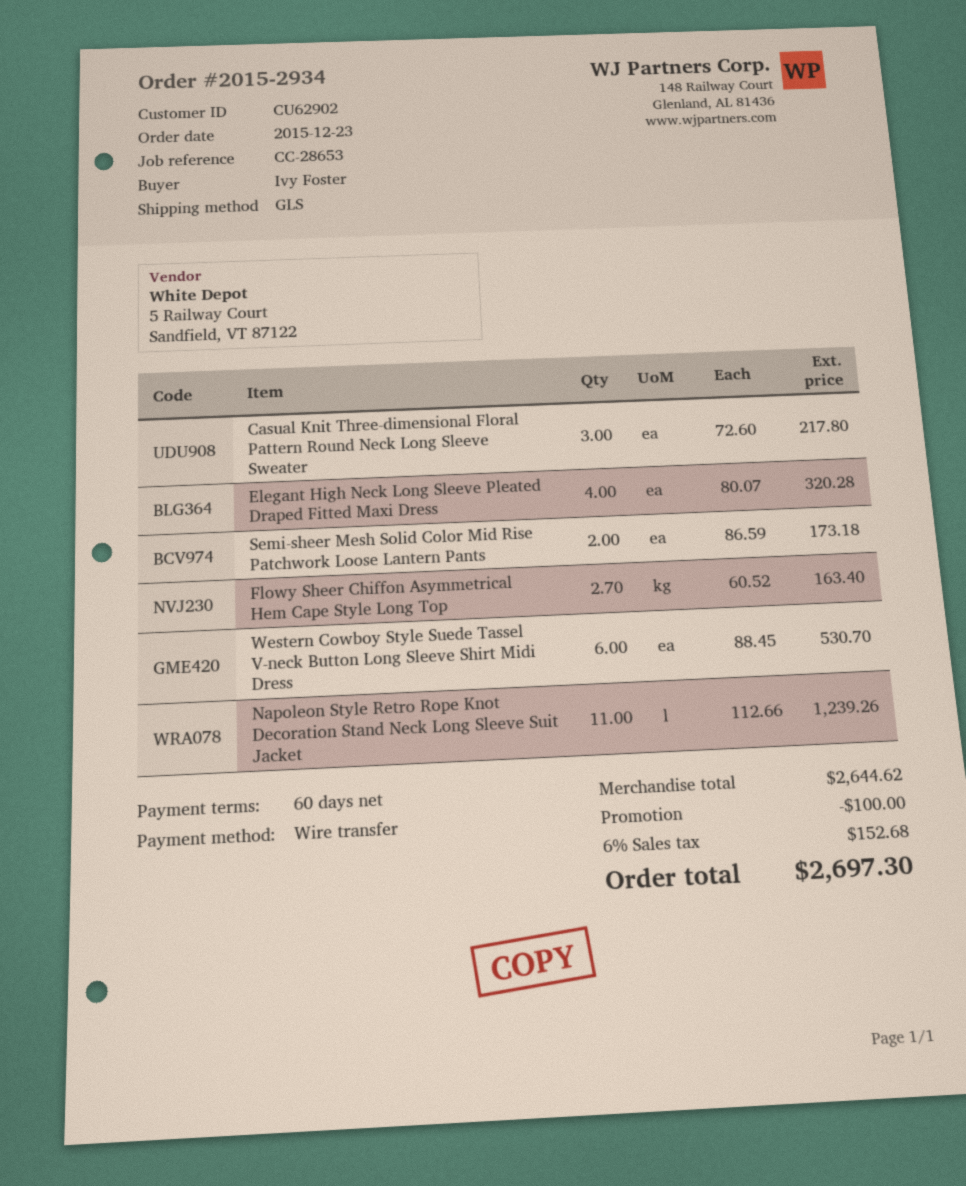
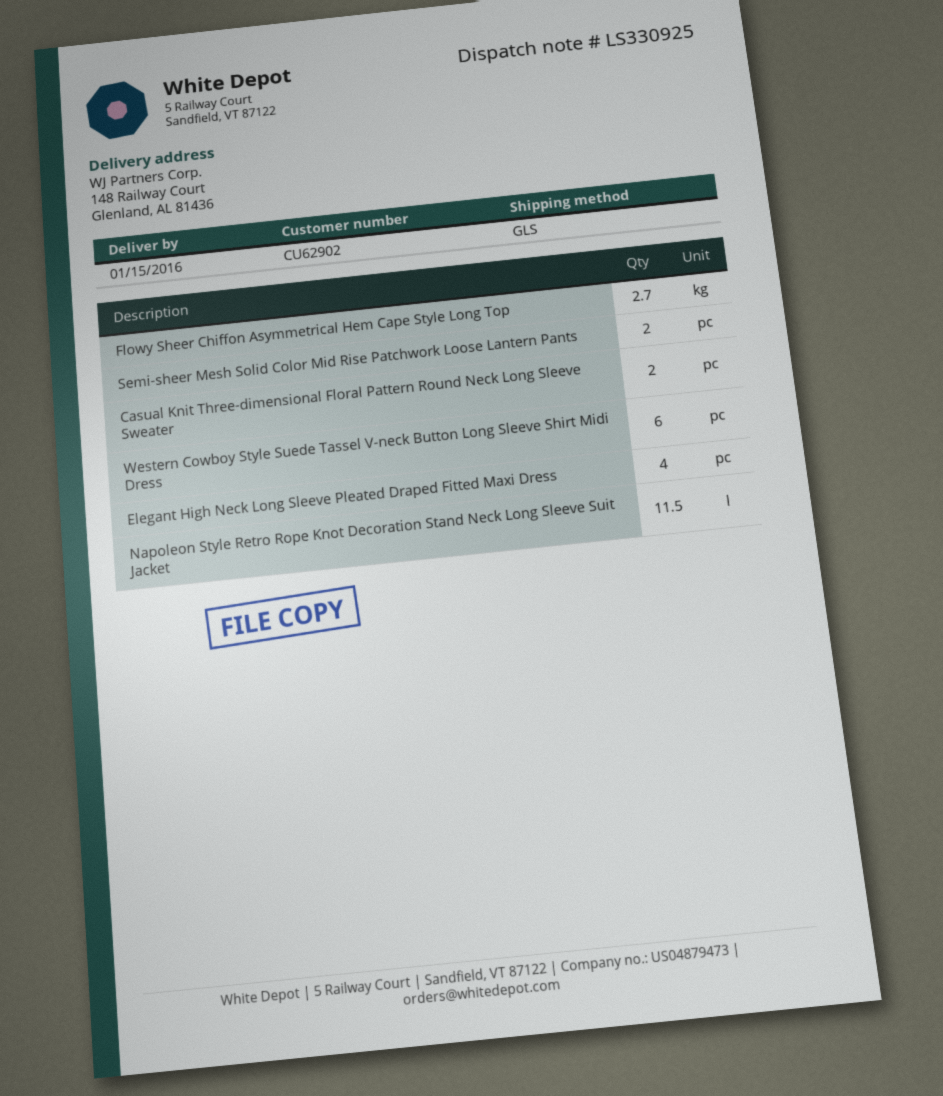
Casual Knit Three-dimensional Floral Pattern Round Neck Long Sleeve Sweater: 3 -> 2
Napoleon Style Retro Rope Knot Decoration Stand Neck Long Sleeve Suit Jacket: 11 -> 11.5

